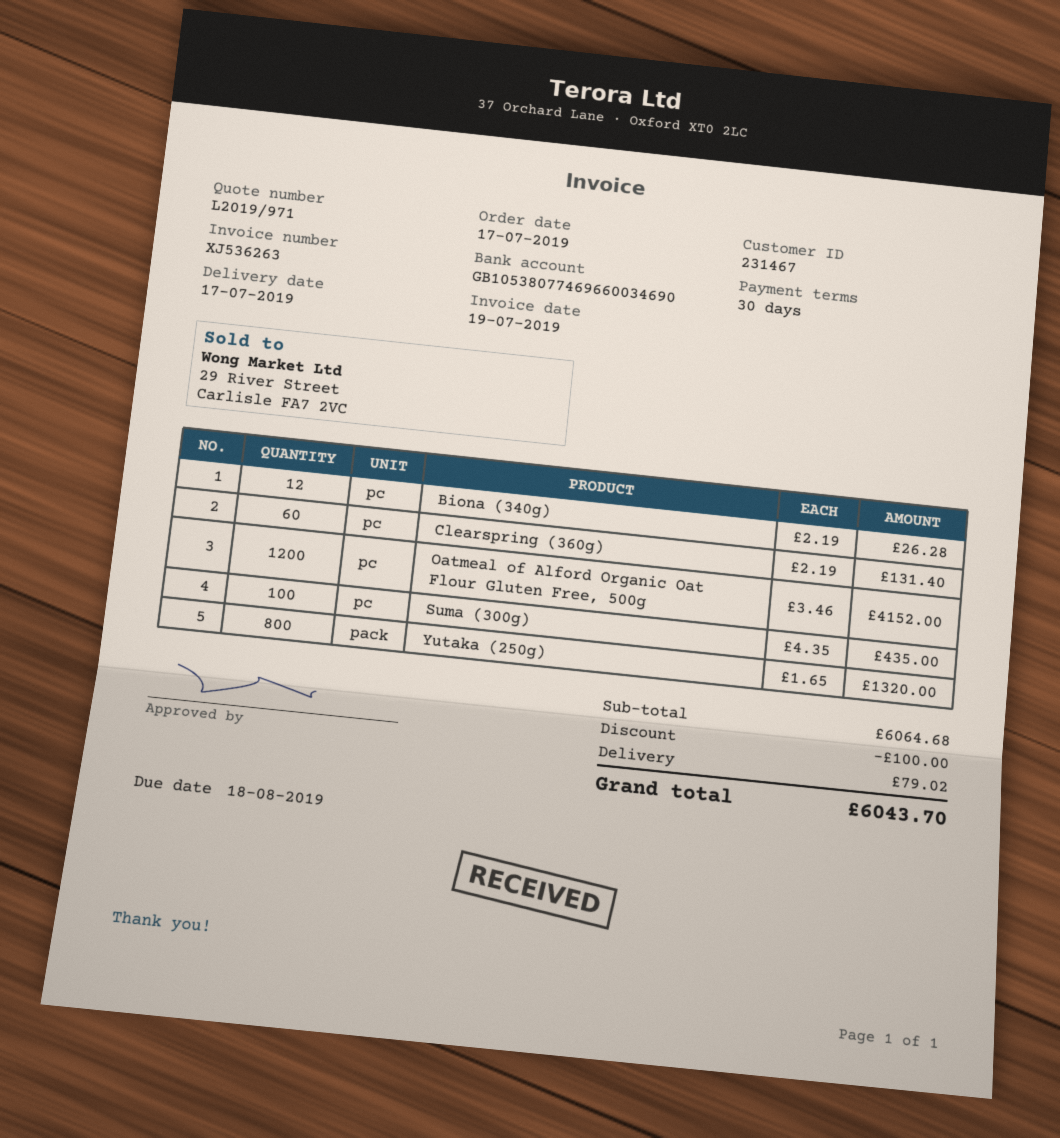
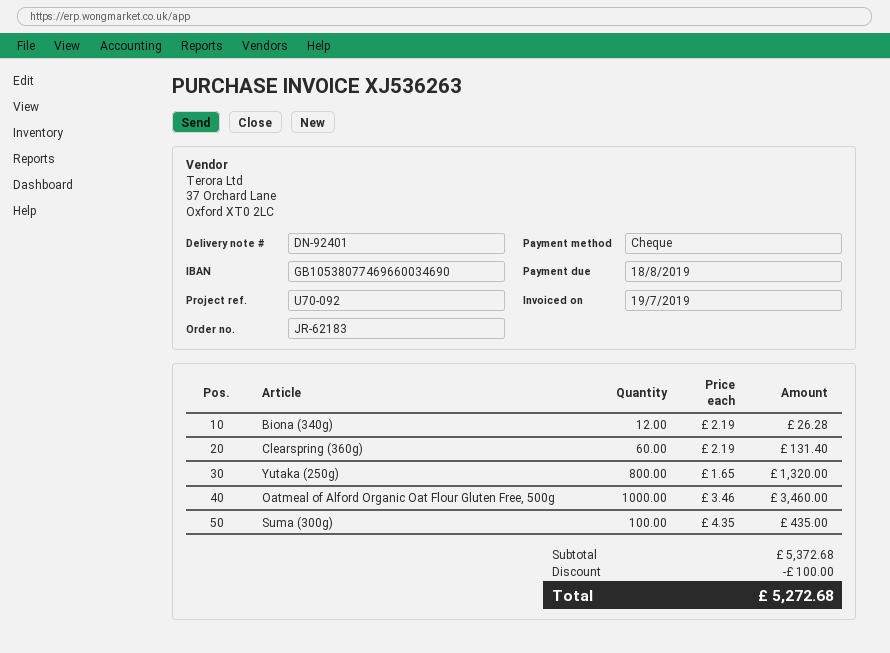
Oatmeal of Alford Organic Oat Flour Gluten Free, 500g: 1200 x 3.46 = 4152.00 -> 1000 x 3.46 = 3460.00
subtotal: 6064.68 -> 5372.68
shipping: 79.02 -> none
total: 6043.70 -> 5272.68

